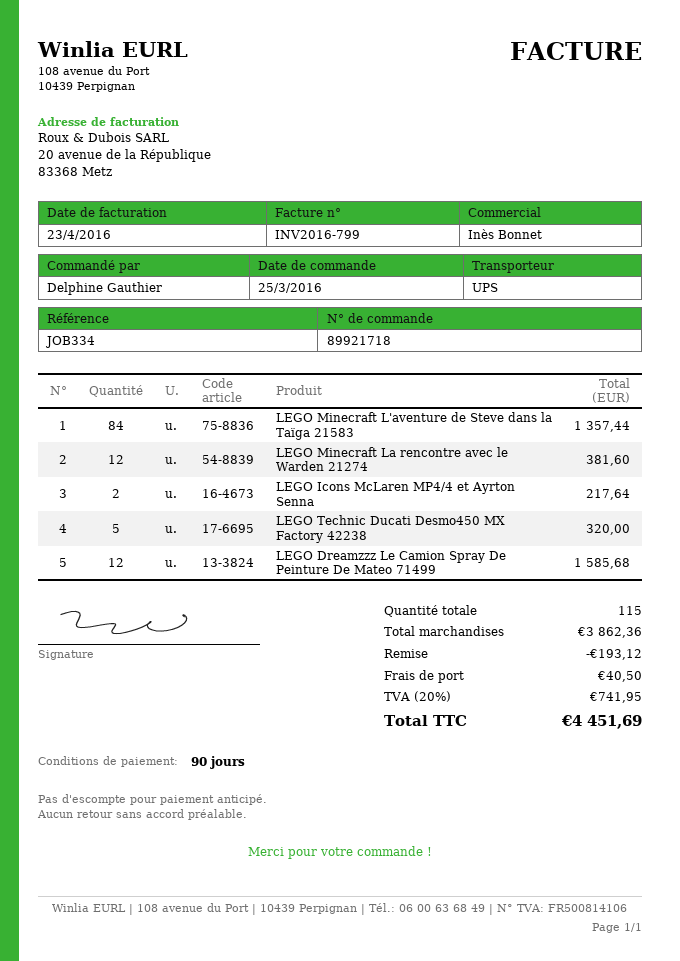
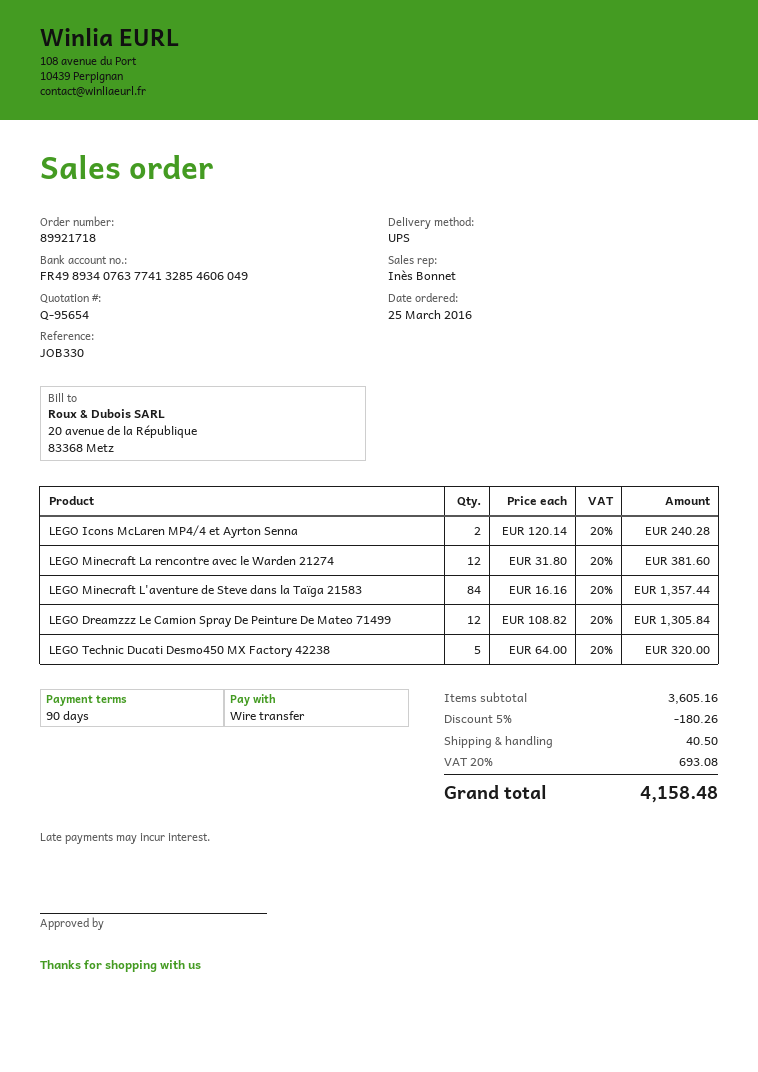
reference: JOB334 -> JOB330
LEGO Icons McLaren MP4/4 et Ayrton Senna: 2 for 217.64 -> 2 for 240.28
LEGO Dreamzzz Le Camion Spray De Peinture De Mateo 71499: 12 for 1585.68 -> 12 for 1305.84
subtotal: 3862.36 -> 3605.16
discount: 193.12 -> 180.26
tax: 20% = 741.95 -> 20% = 693.08
total: 4451.69 -> 4158.48

